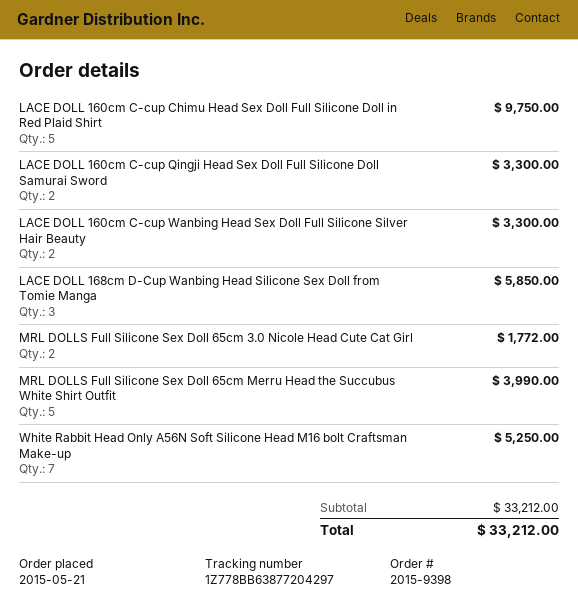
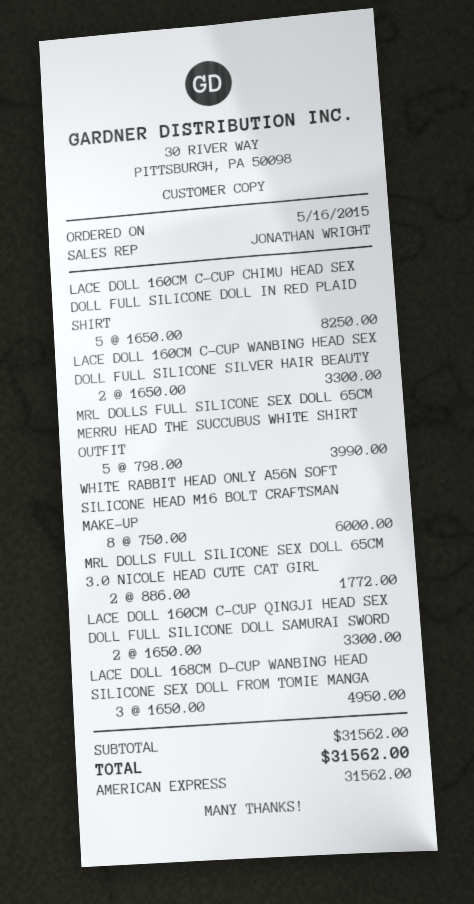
order date: 2015-05-21 -> 2015-05-16
LACE DOLL 160cm C-cup Chimu Head Sex Doll Full Silicone Doll in Red Plaid Shirt: 5 for 9750.00 -> 5 for 8250.00
LACE DOLL 168cm D-Cup Wanbing Head Silicone Sex Doll from Tomie Manga: 3 for 5850.00 -> 3 for 4950.00
White Rabbit Head Only A56N Soft Silicone Head M16 bolt Craftsman Make-up: 7 for 5250.00 -> 8 for 6000.00
subtotal: 33212.00 -> 31562.00
total: 33212.00 -> 31562.00

